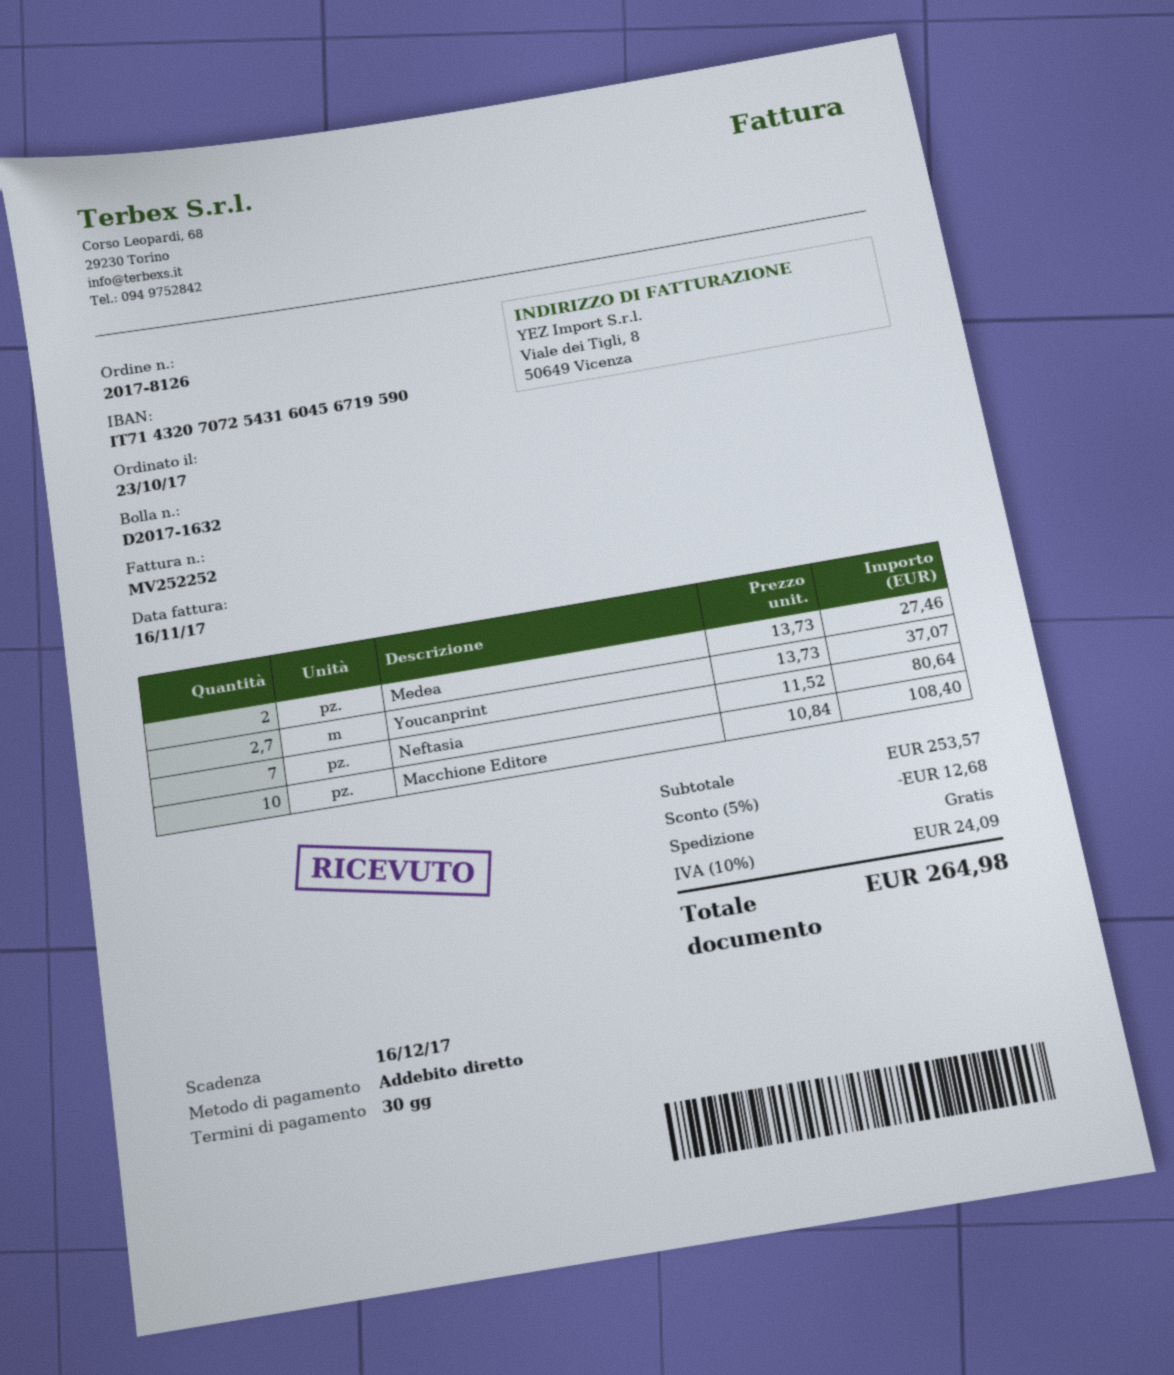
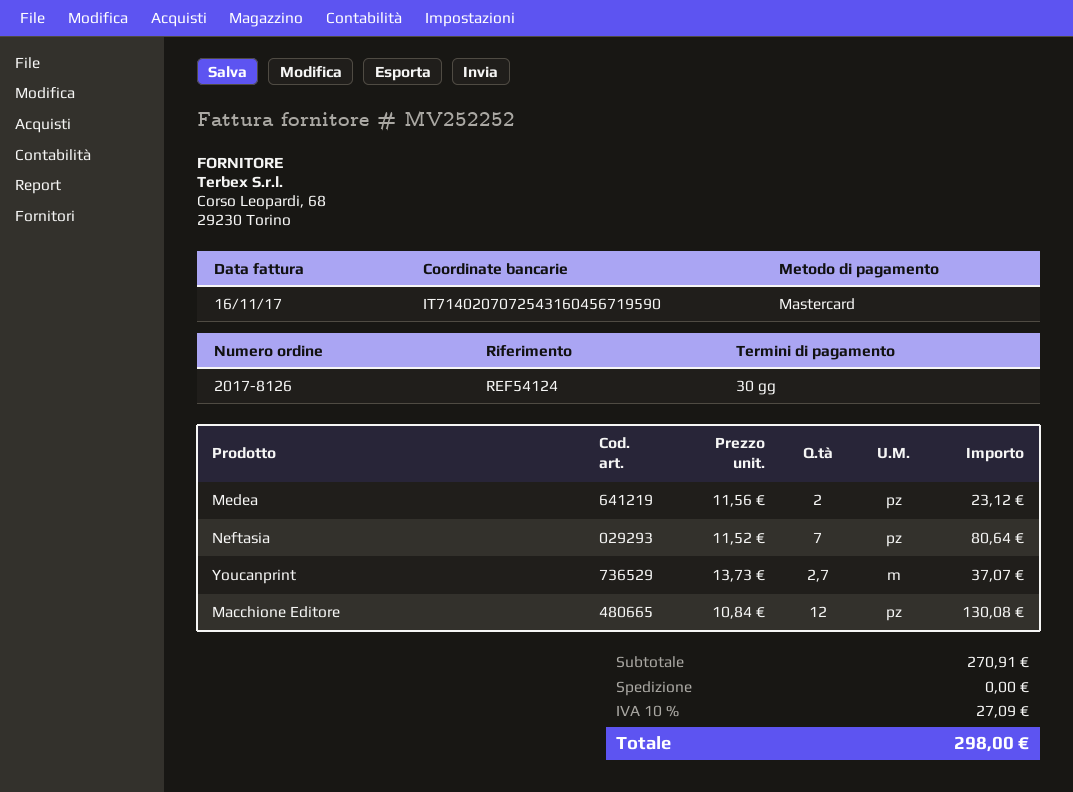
payment method: direct debit -> Mastercard
bank account: IT7143207072543160456719590 -> IT7140207072543160456719590
Medea: 2 x 13.73 = 27.46 -> 2 x 11.56 = 23.12
Macchione Editore: 10 x 10.84 = 108.40 -> 12 x 10.84 = 130.08
subtotal: 253.57 -> 270.91
discount: 5% = 12.68 -> none
tax: 10% = 24.09 -> 10% = 27.09
total: 264.98 -> 298.00

